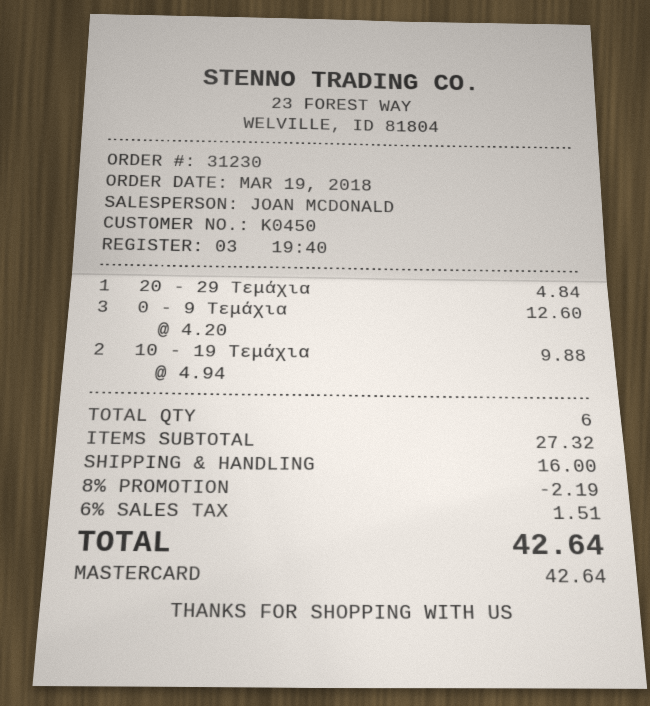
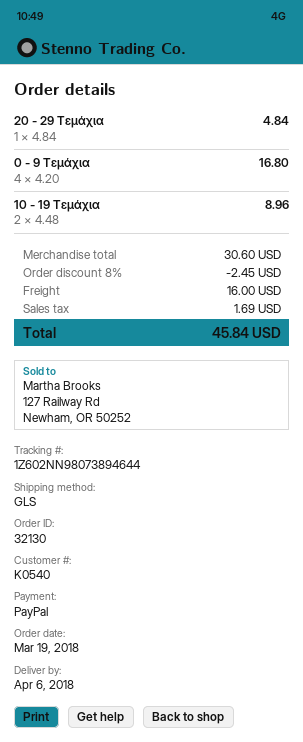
order number: 31230 -> 32130
customer number: K0450 -> K0540
payment method: Mastercard -> PayPal
0 - 9 Τεμάχια: 3 x 4.20 = 12.60 -> 4 x 4.20 = 16.80
10 - 19 Τεμάχια: 2 x 4.94 = 9.88 -> 2 x 4.48 = 8.96
subtotal: 27.32 -> 30.60
discount: 8% = 2.19 -> 8% = 2.45
tax: 1.51 -> 1.69
total: 42.64 -> 45.84

